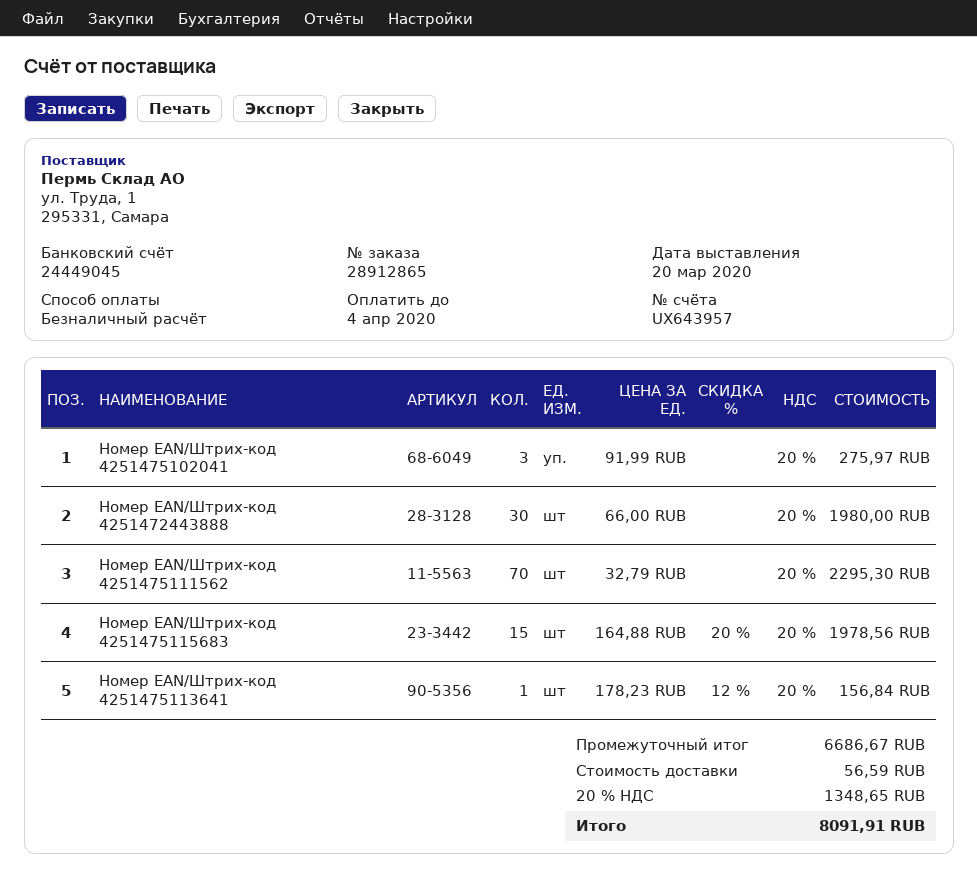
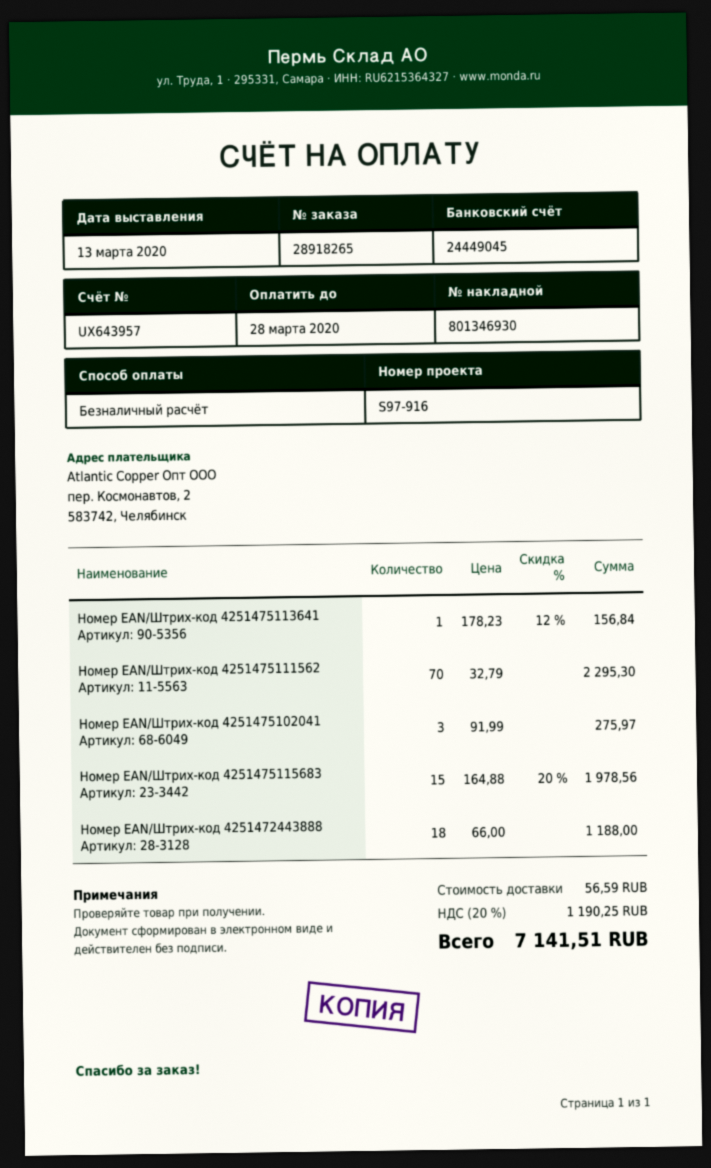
order number: 28912865 -> 28918265
invoice date: 2020-03-20 -> 2020-03-13
due date: 2020-04-04 -> 2020-03-28
Номер EAN/Штрих-код 4251472443888: 30 x 66.00 = 1980.00 -> 18 x 66.00 = 1188.00
tax: 20% = 1348.65 -> 20% = 1190.25
total: 8091.91 -> 7141.51

